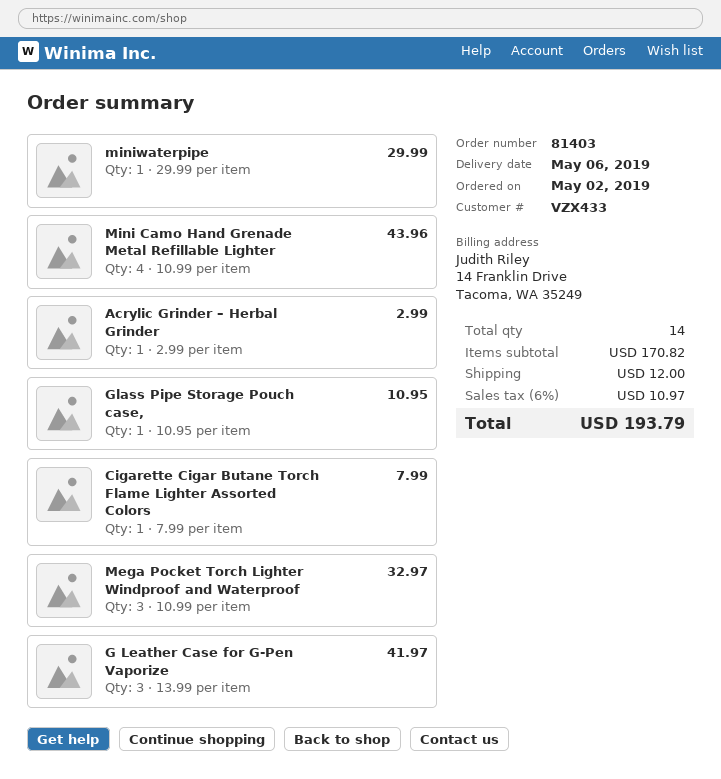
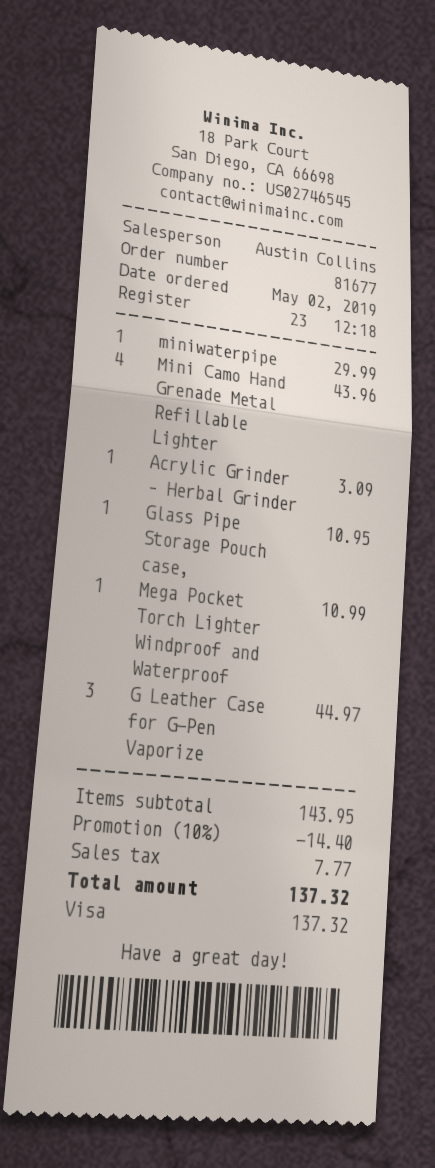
order number: 81403 -> 81677
Acrylic Grinder – Herbal Grinder: 1 for 2.99 -> 1 for 3.09
Cigarette Cigar Butane Torch Flame Lighter Assorted Colors: 1 for 7.99 -> none
Mega Pocket Torch Lighter Windproof and Waterproof: 3 for 32.97 -> 1 for 10.99
G Leather Case for G-Pen Vaporize: 3 for 41.97 -> 3 for 44.97
subtotal: 170.82 -> 143.95
discount: none -> 10% = 14.40
shipping: 12.00 -> none
tax: 10.97 -> 7.77
total: 193.79 -> 137.32

